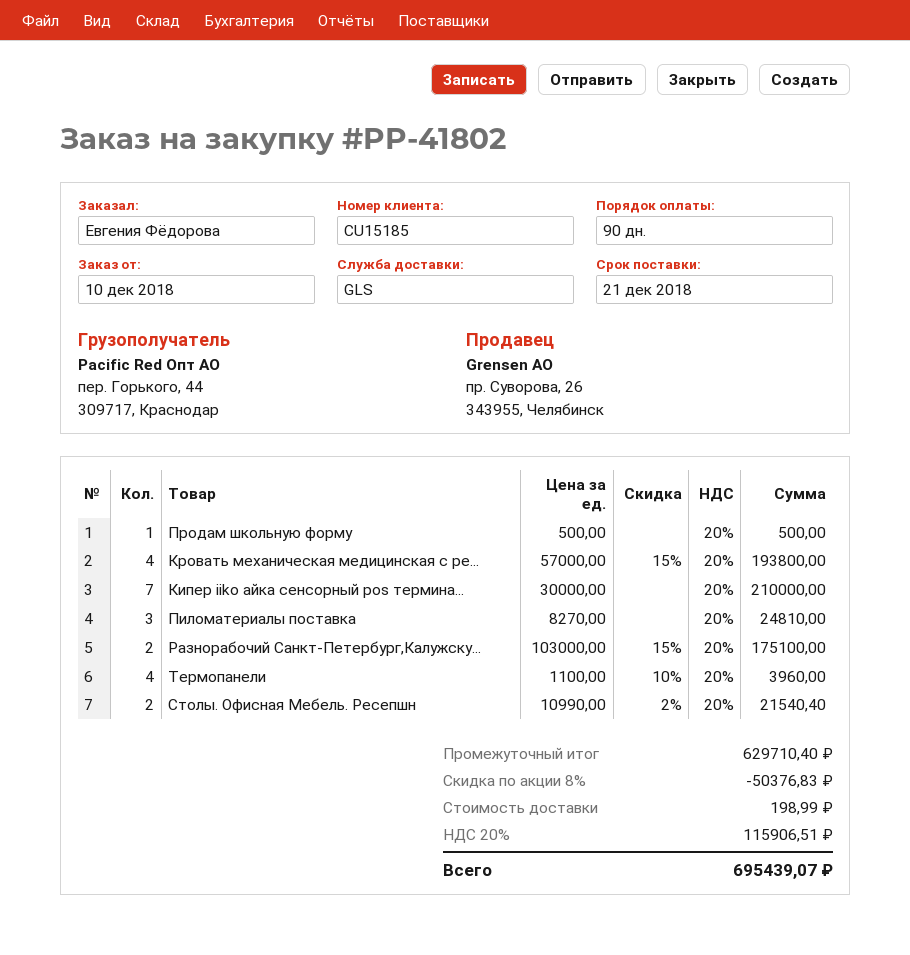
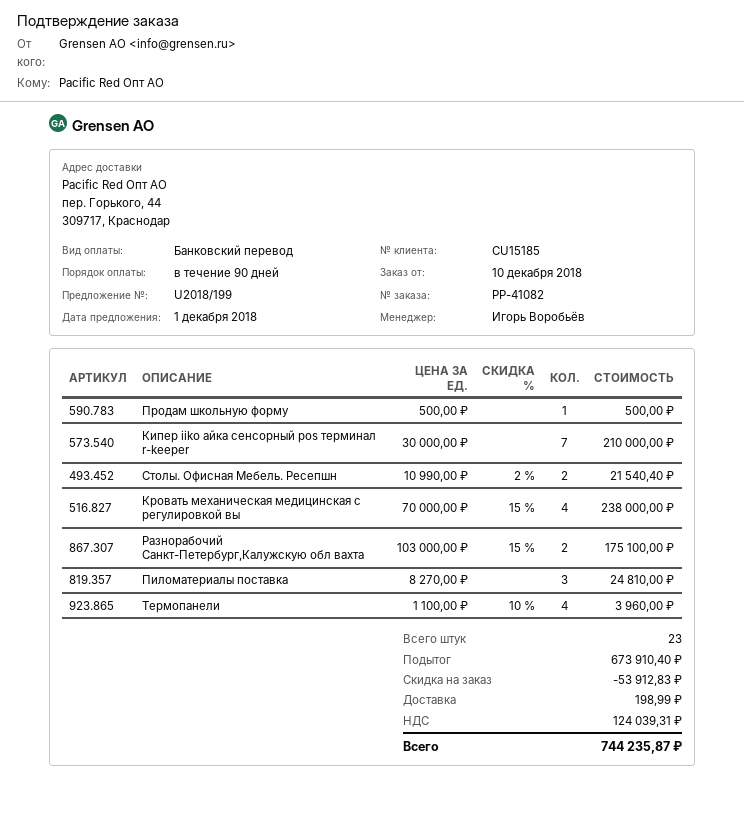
order number: PP-41802 -> PP-41082
Кровать механическая медицинская с ре...: 4 x 57000.00 - 15% = 193800.00 -> 4 x 70000.00 - 15% = 238000.00
subtotal: 629710.40 -> 673910.40
discount: 50376.83 -> 53912.83
tax: 115906.51 -> 124039.31
total: 695439.07 -> 744235.87

